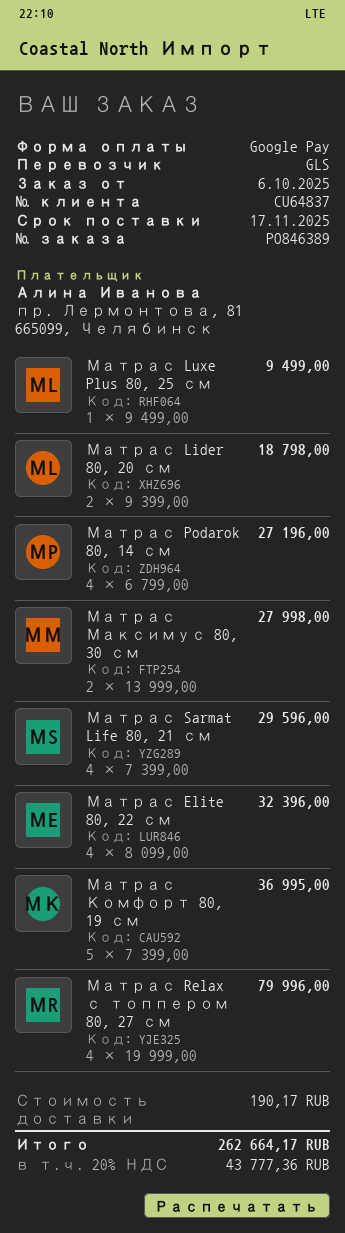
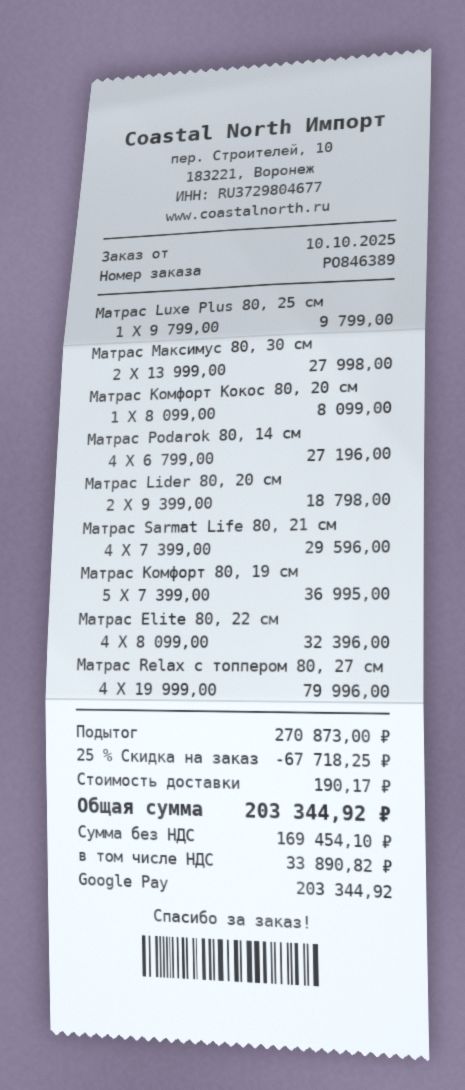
order date: 2025-10-06 -> 2025-10-10
Матрас Luxe Plus 80, 25 см: 1 x 9499.00 = 9499.00 -> 1 x 9799.00 = 9799.00
Матрас Комфорт Кокос 80, 20 см: none -> 1 x 8099.00 = 8099.00
discount: none -> 25% = 67718.25
tax: 43777.36 -> 33890.82
total: 262664.17 -> 203344.92

